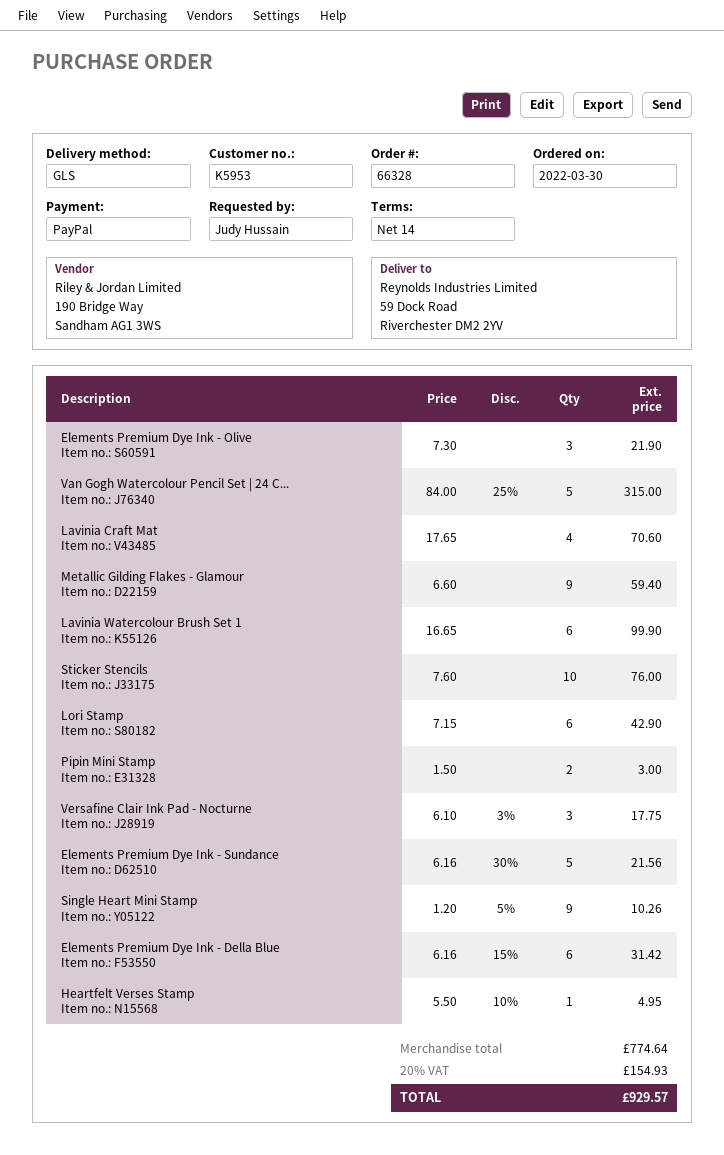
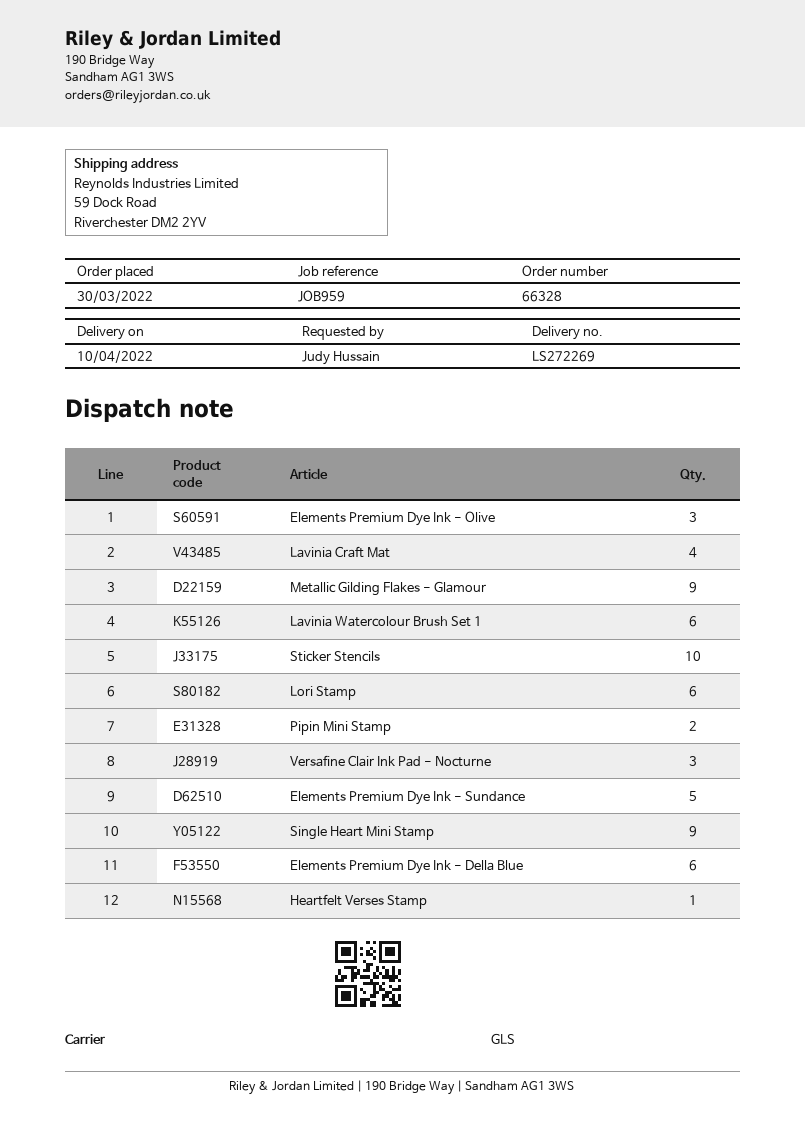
Van Gogh Watercolour Pencil Set | 24 C...: 5 -> none

